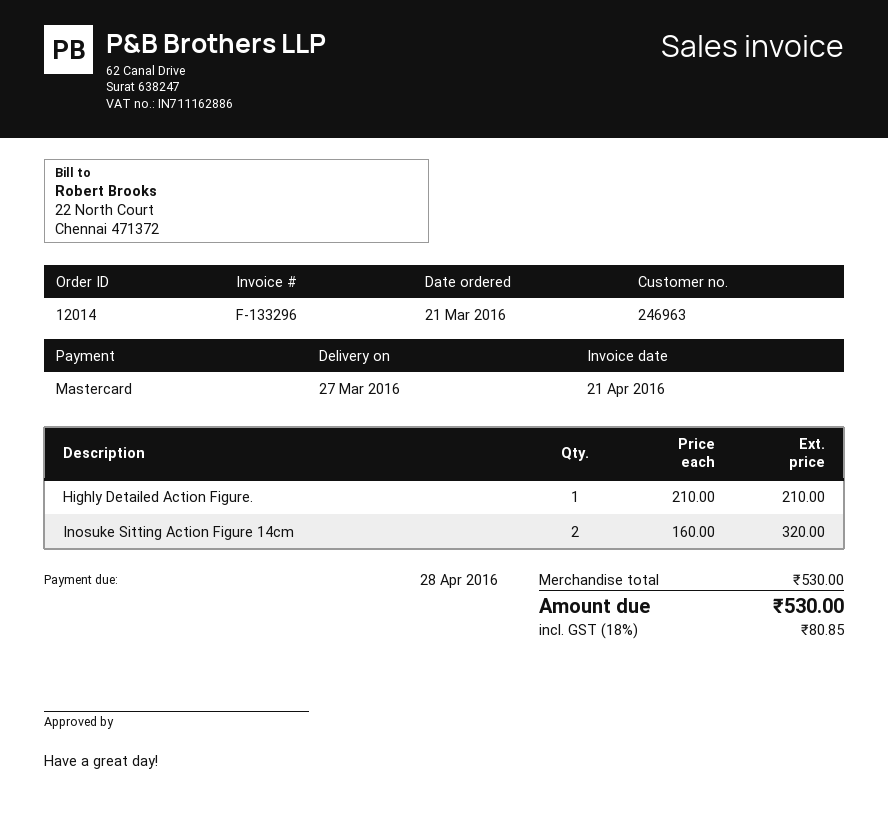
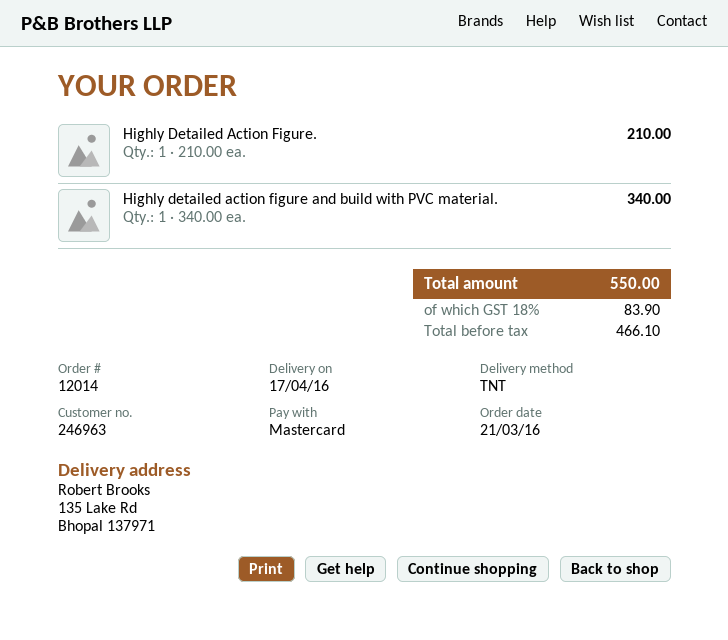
delivery date: 2016-03-27 -> 2016-04-17
Inosuke Sitting Action Figure 14cm: 2 x 160.00 = 320.00 -> none
Highly detailed action figure and build with PVC material.: none -> 1 x 340.00 = 340.00
tax: 18% = 80.85 -> 18% = 83.90
total: 530.00 -> 550.00

